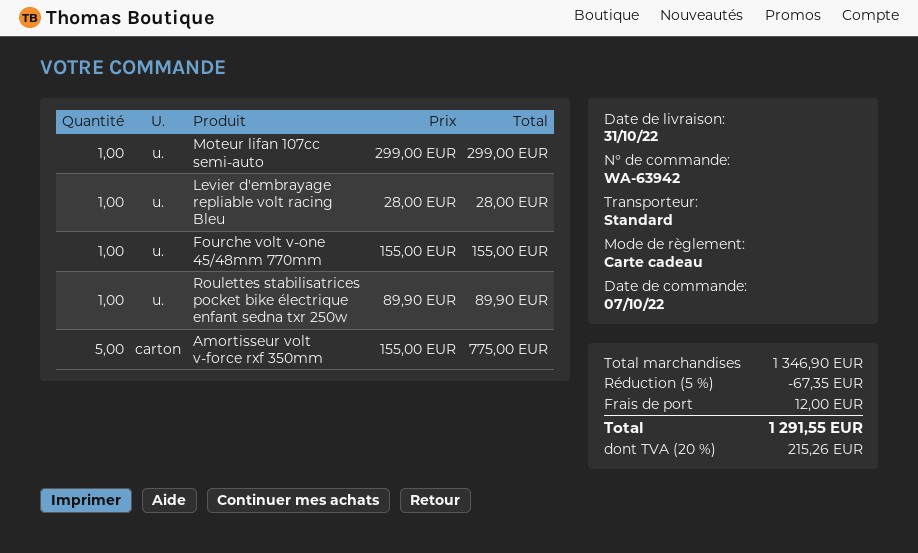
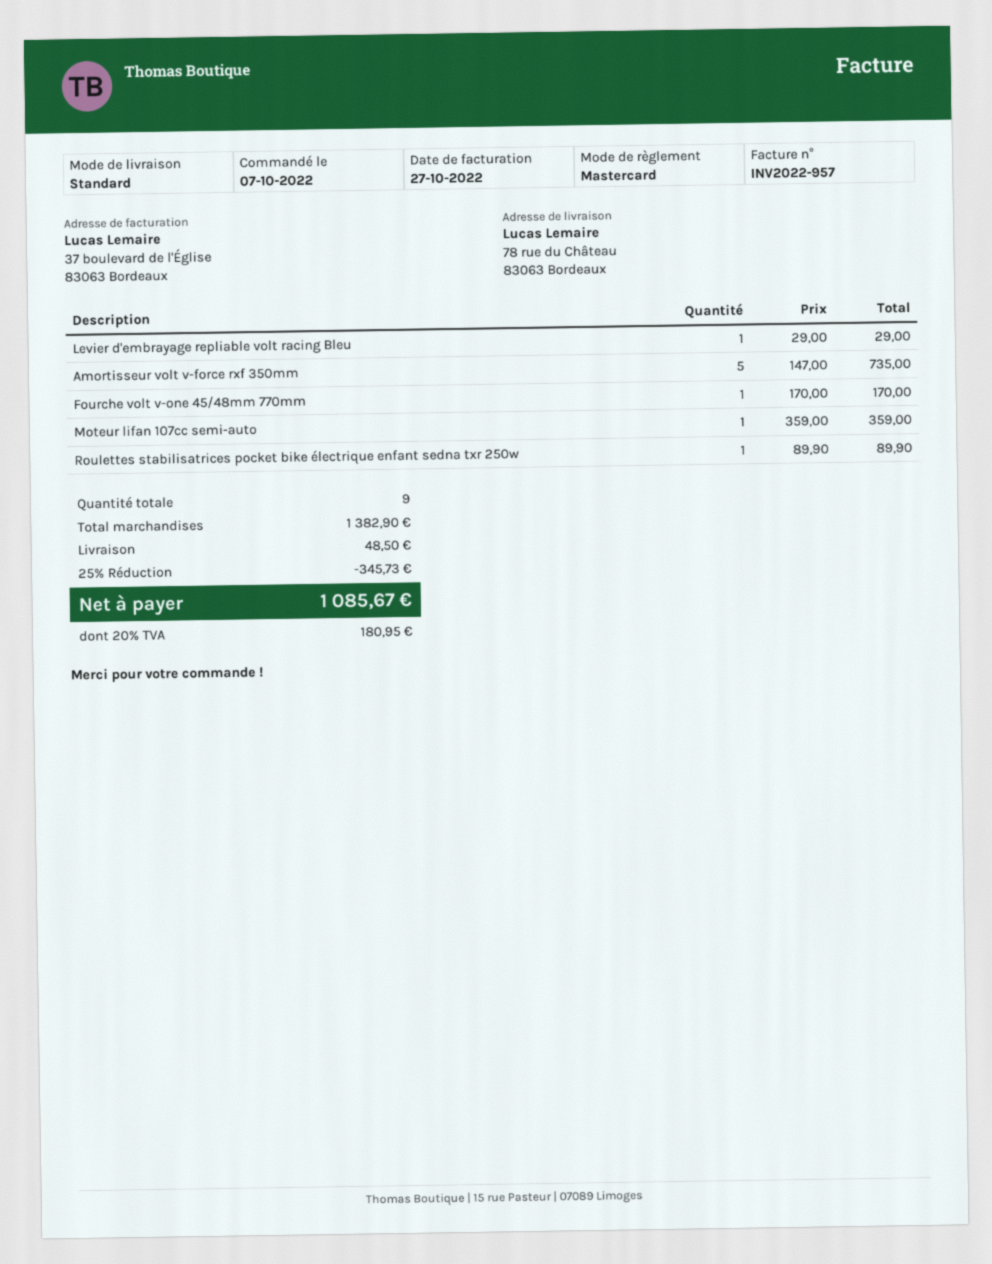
payment method: gift card -> Mastercard
Moteur lifan 107cc semi-auto: 1 x 299.00 = 299.00 -> 1 x 359.00 = 359.00
Levier d'embrayage repliable volt racing Bleu: 1 x 28.00 = 28.00 -> 1 x 29.00 = 29.00
Fourche volt v-one 45/48mm 770mm: 1 x 155.00 = 155.00 -> 1 x 170.00 = 170.00
Amortisseur volt v-force rxf 350mm: 5 x 155.00 = 775.00 -> 5 x 147.00 = 735.00
subtotal: 1346.90 -> 1382.90
discount: 5% = 67.35 -> 25% = 345.73
shipping: 12.00 -> 48.50
tax: 20% = 215.26 -> 20% = 180.95
total: 1291.55 -> 1085.67

